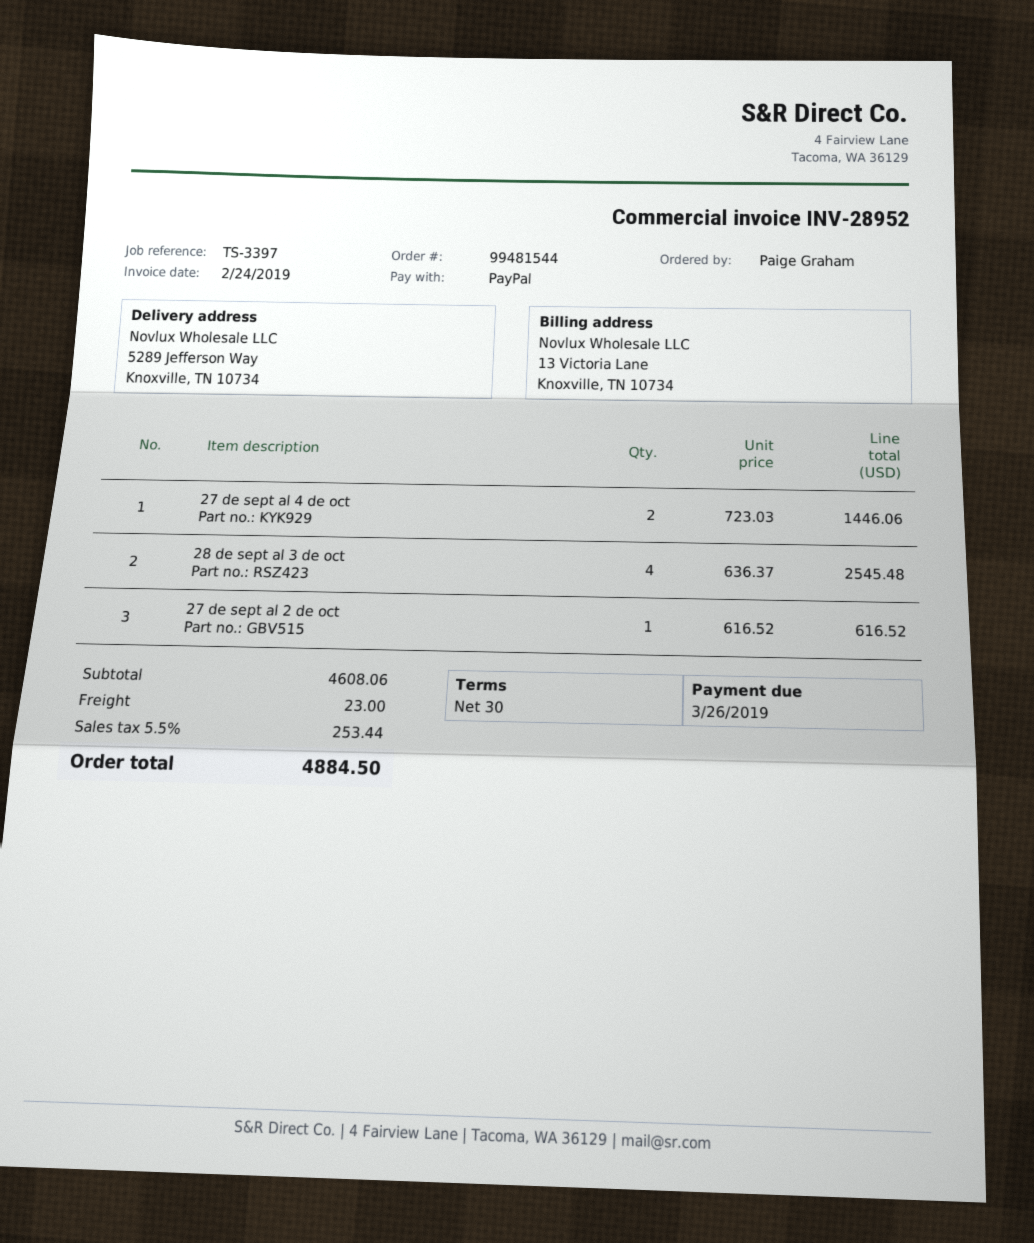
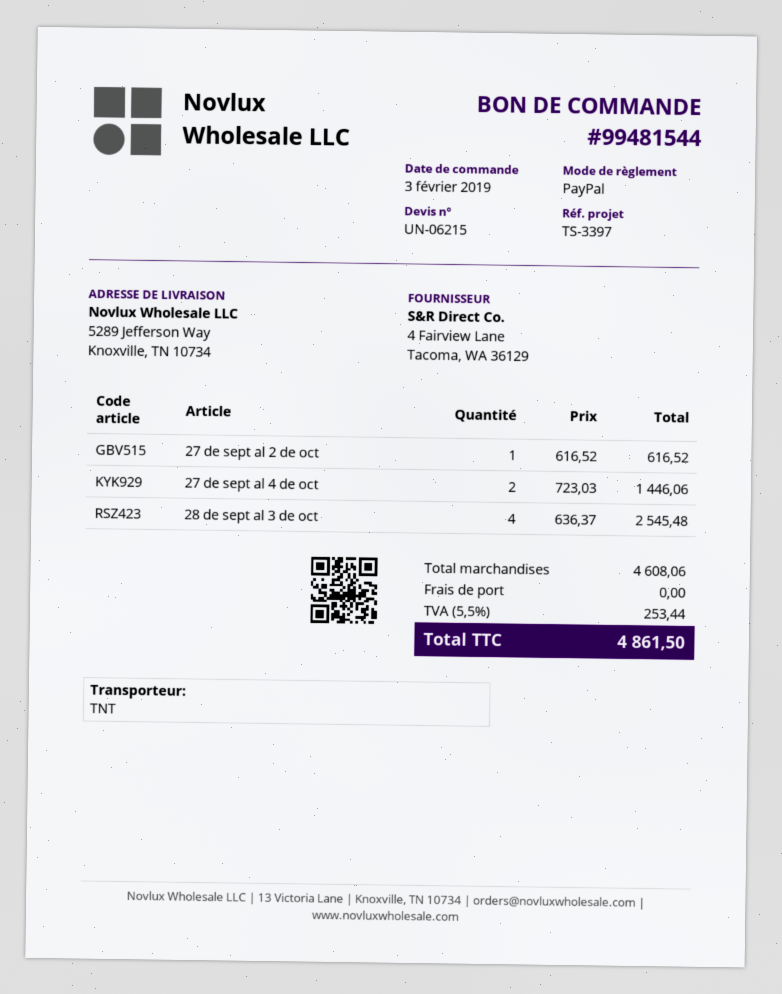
shipping: 23.00 -> 0.00
total: 4884.50 -> 4861.50

